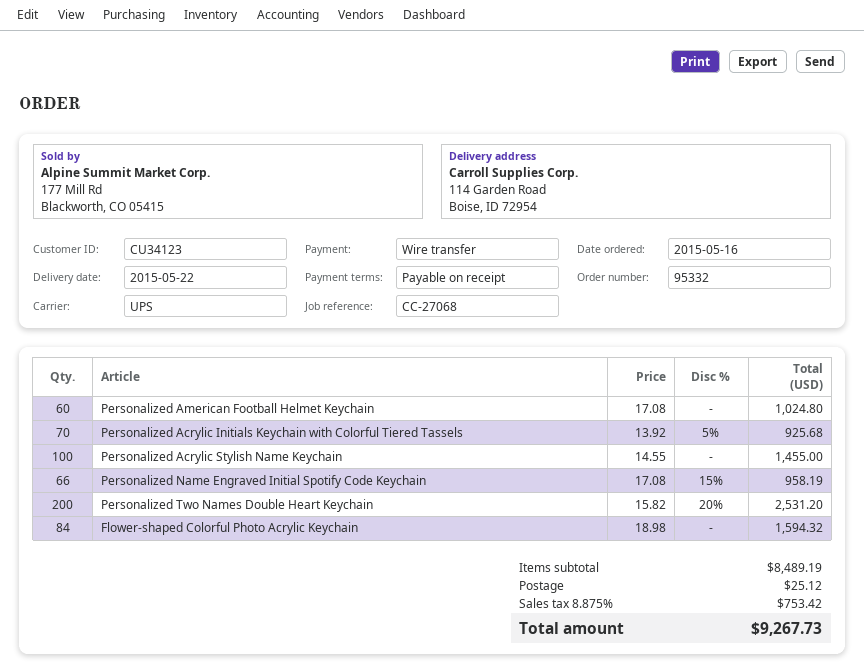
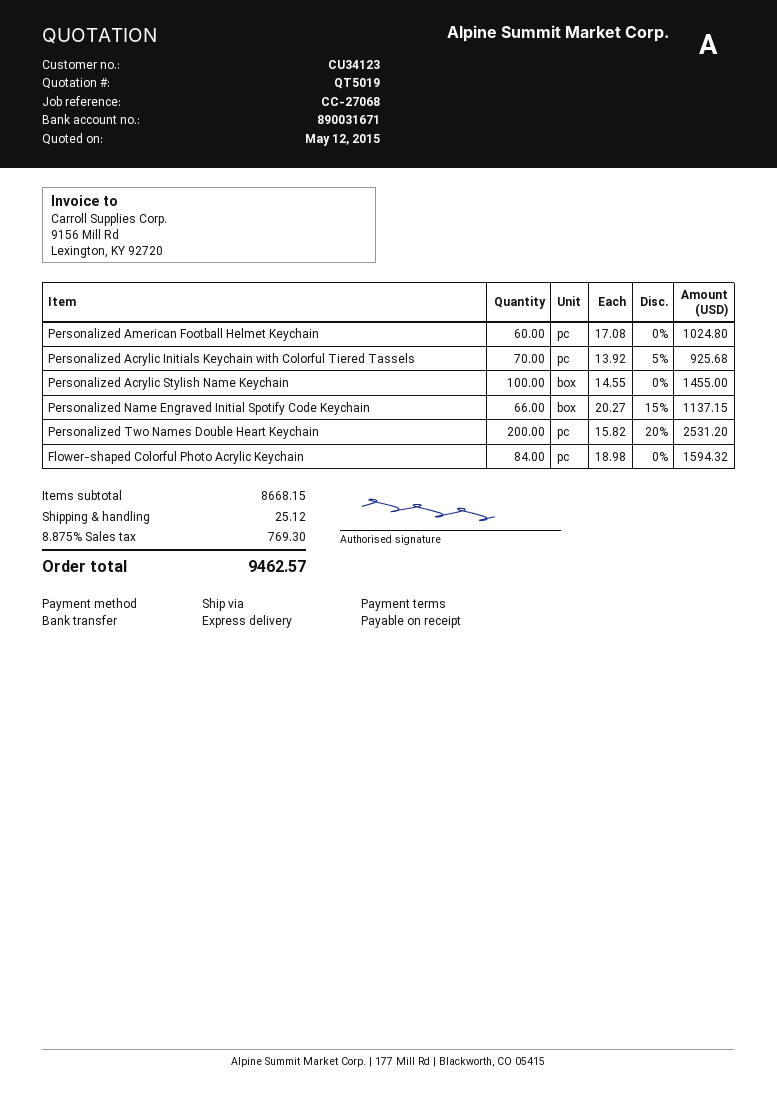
shipping method: UPS -> express
Personalized Name Engraved Initial Spotify Code Keychain: 66 x 17.08 - 15% = 958.19 -> 66 x 20.27 - 15% = 1137.15
subtotal: 8489.19 -> 8668.15
tax: 8.875% = 753.42 -> 8.875% = 769.30
total: 9267.73 -> 9462.57

